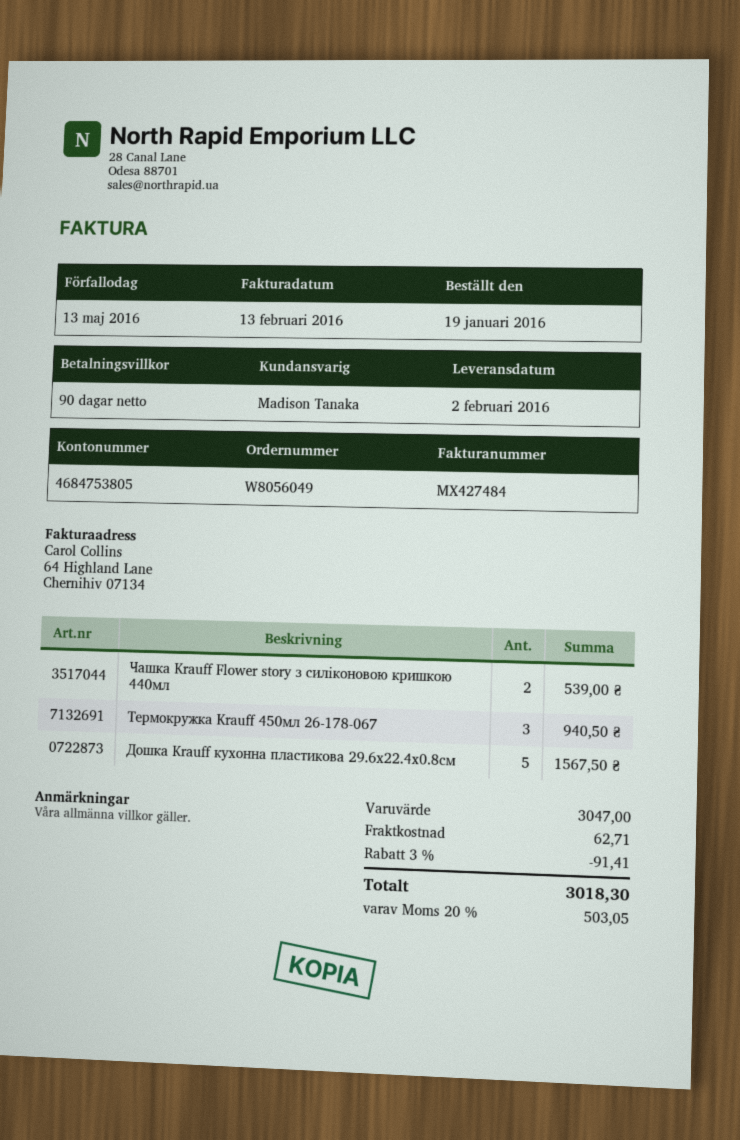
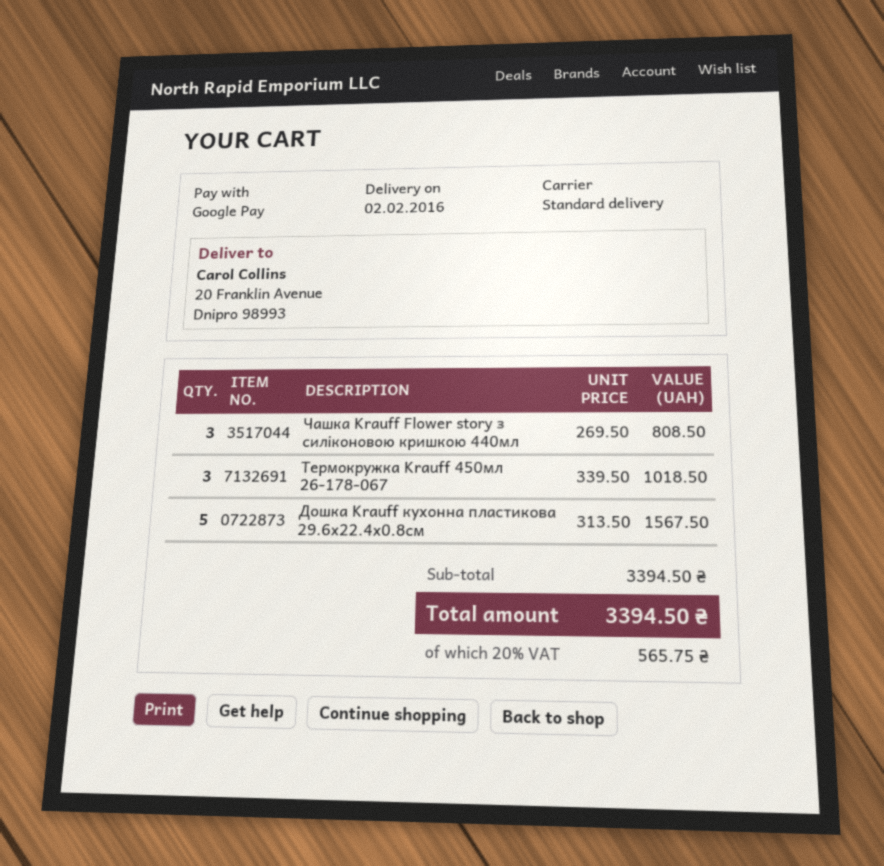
Чашка Krauff Flower story з силіконовою кришкою 440мл: 2 for 539.00 -> 3 for 808.50
Термокружка Krauff 450мл 26-178-067: 3 for 940.50 -> 3 for 1018.50
subtotal: 3047.00 -> 3394.50
discount: 3% = 91.41 -> none
shipping: 62.71 -> none
tax: 20% = 503.05 -> 20% = 565.75
total: 3018.30 -> 3394.50

